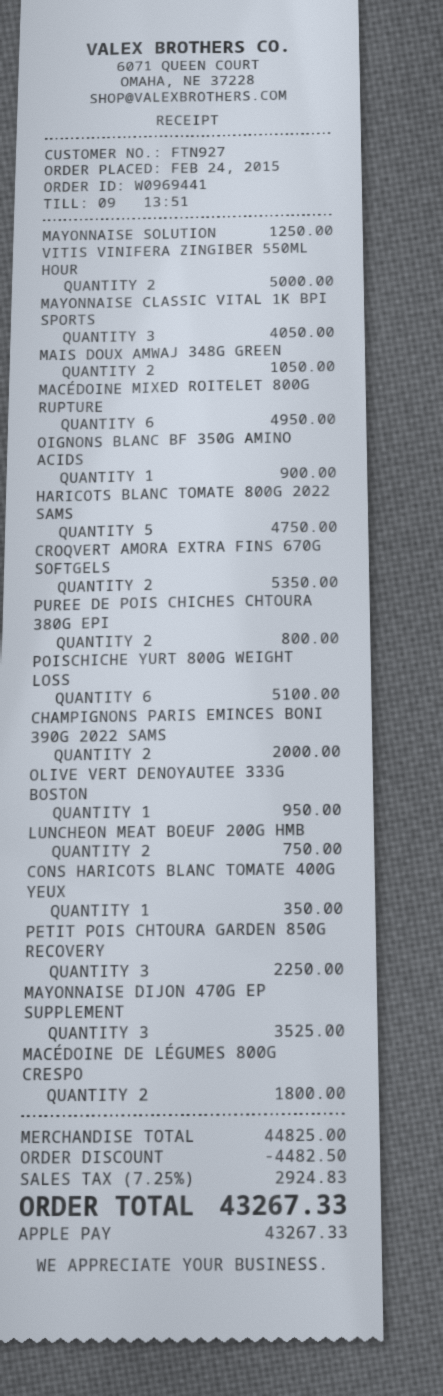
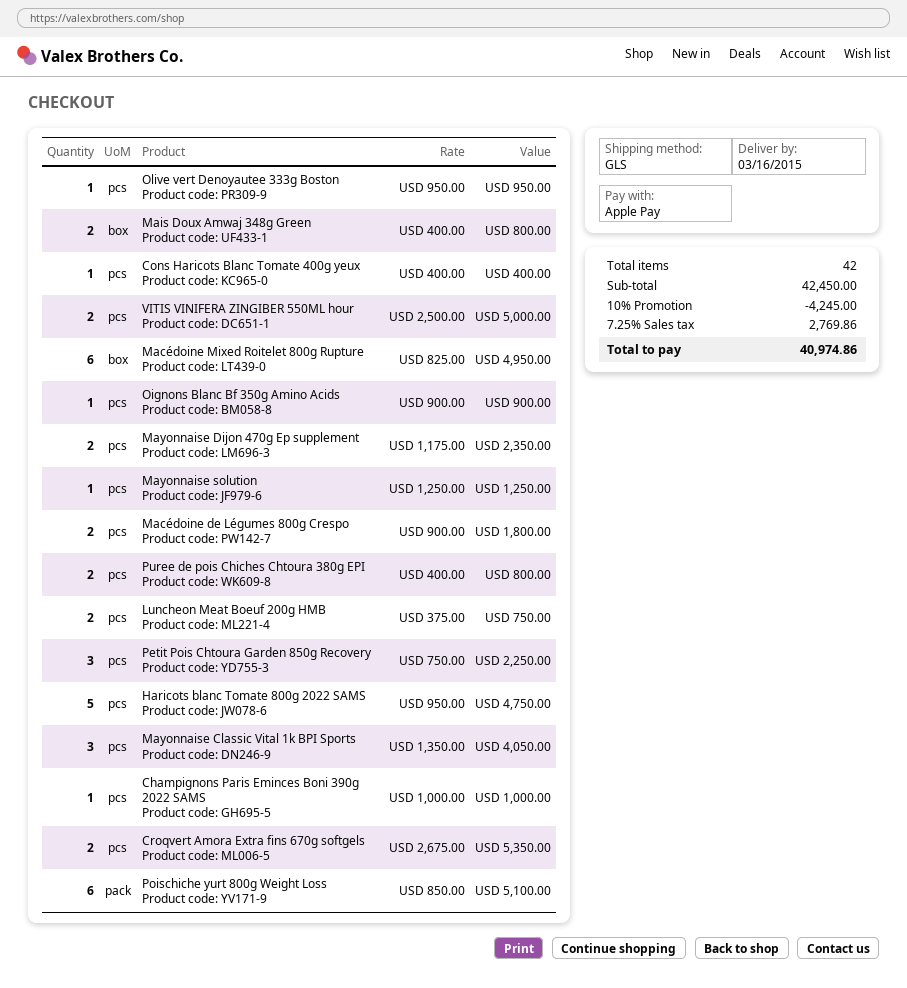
MAIS DOUX AMWAJ 348G GREEN: 2 for 1050.00 -> 2 for 800.00
CHAMPIGNONS PARIS EMINCES BONI 390G 2022 SAMS: 2 for 2000.00 -> 1 for 1000.00
CONS HARICOTS BLANC TOMATE 400G YEUX: 1 for 350.00 -> 1 for 400.00
MAYONNAISE DIJON 470G EP SUPPLEMENT: 3 for 3525.00 -> 2 for 2350.00
subtotal: 44825.00 -> 42450.00
discount: 4482.50 -> 4245.00
tax: 7.25% = 2924.83 -> 7.25% = 2769.86
total: 43267.33 -> 40974.86

